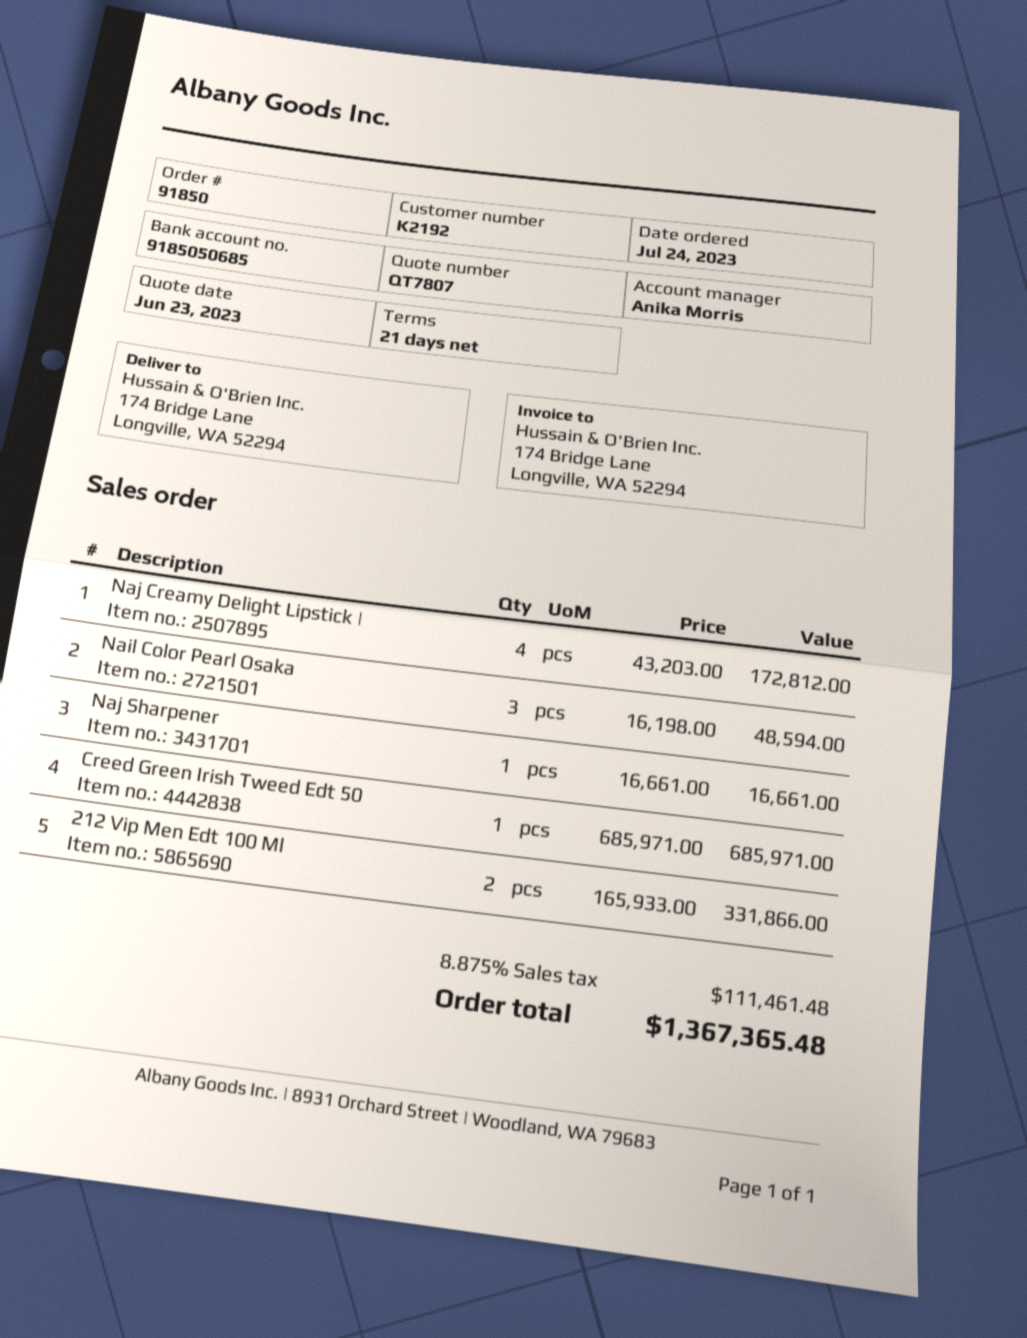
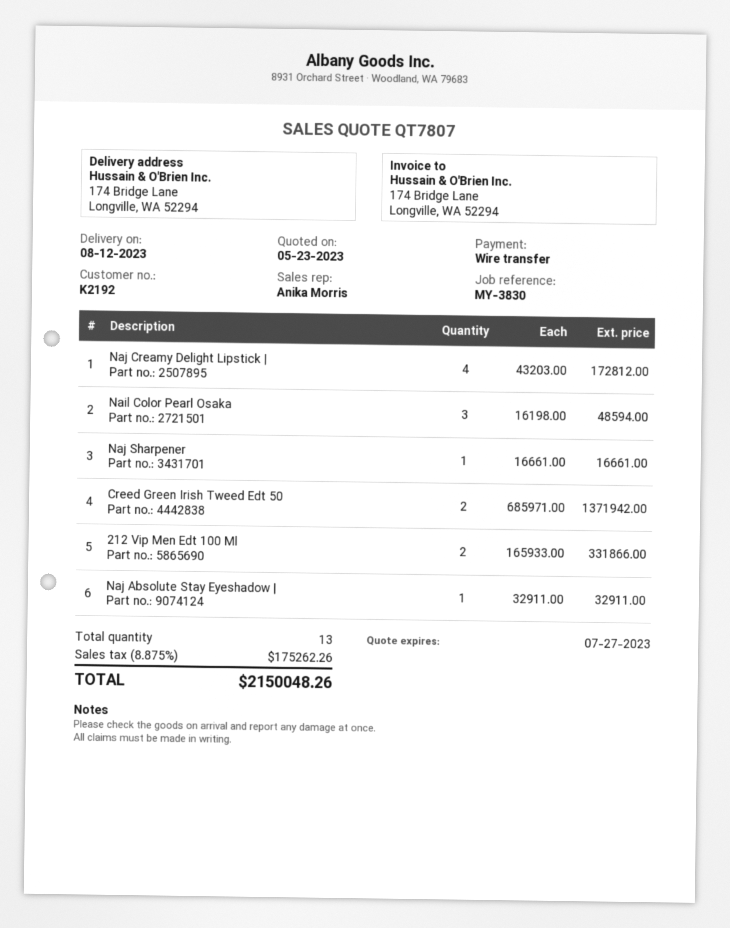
quote date: 2023-06-23 -> 2023-05-23
Creed Green Irish Tweed Edt 50: 1 x 685971.00 = 685971.00 -> 2 x 685971.00 = 1371942.00
Naj Absolute Stay Eyeshadow |: none -> 1 x 32911.00 = 32911.00
tax: 8.875% = 111461.48 -> 8.875% = 175262.26
total: 1367365.48 -> 2150048.26

